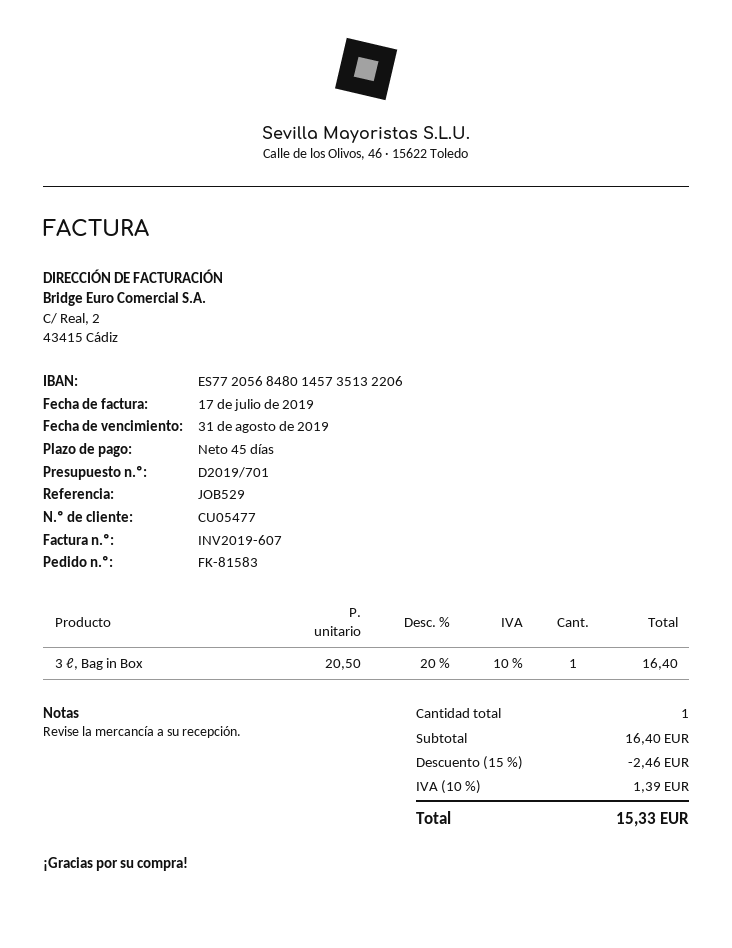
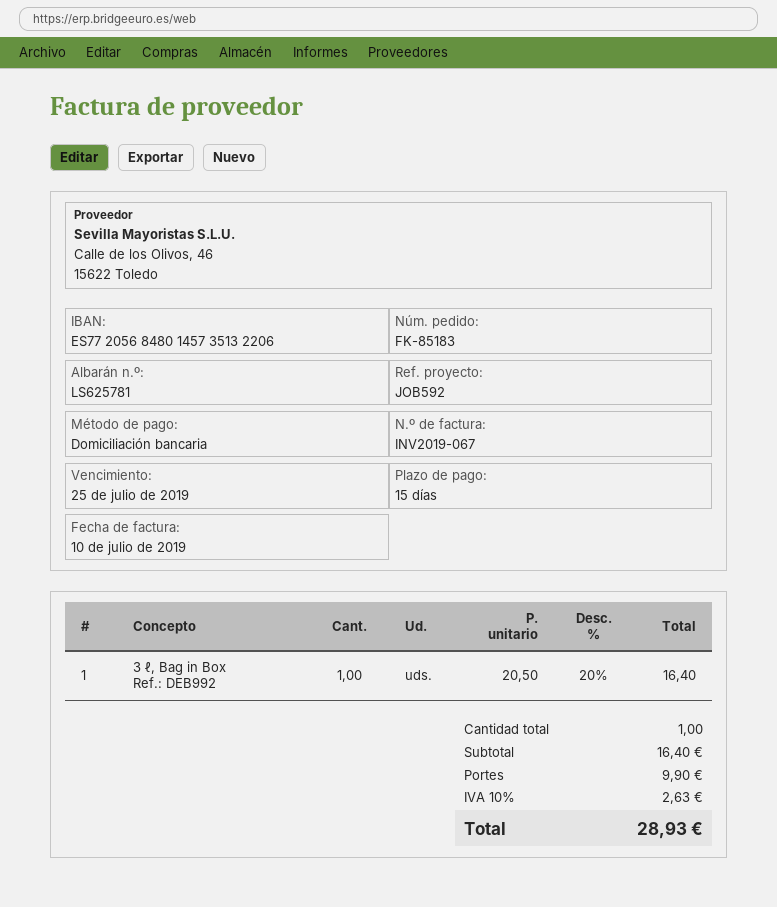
order number: FK-81583 -> FK-85183
invoice number: INV2019-607 -> INV2019-067
invoice date: 2019-07-17 -> 2019-07-10
payment terms: 45 days -> 15 days
due date: 2019-08-31 -> 2019-07-25
reference: JOB529 -> JOB592
discount: 15% = 2.46 -> none
shipping: none -> 9.90
tax: 10% = 1.39 -> 10% = 2.63
total: 15.33 -> 28.93

